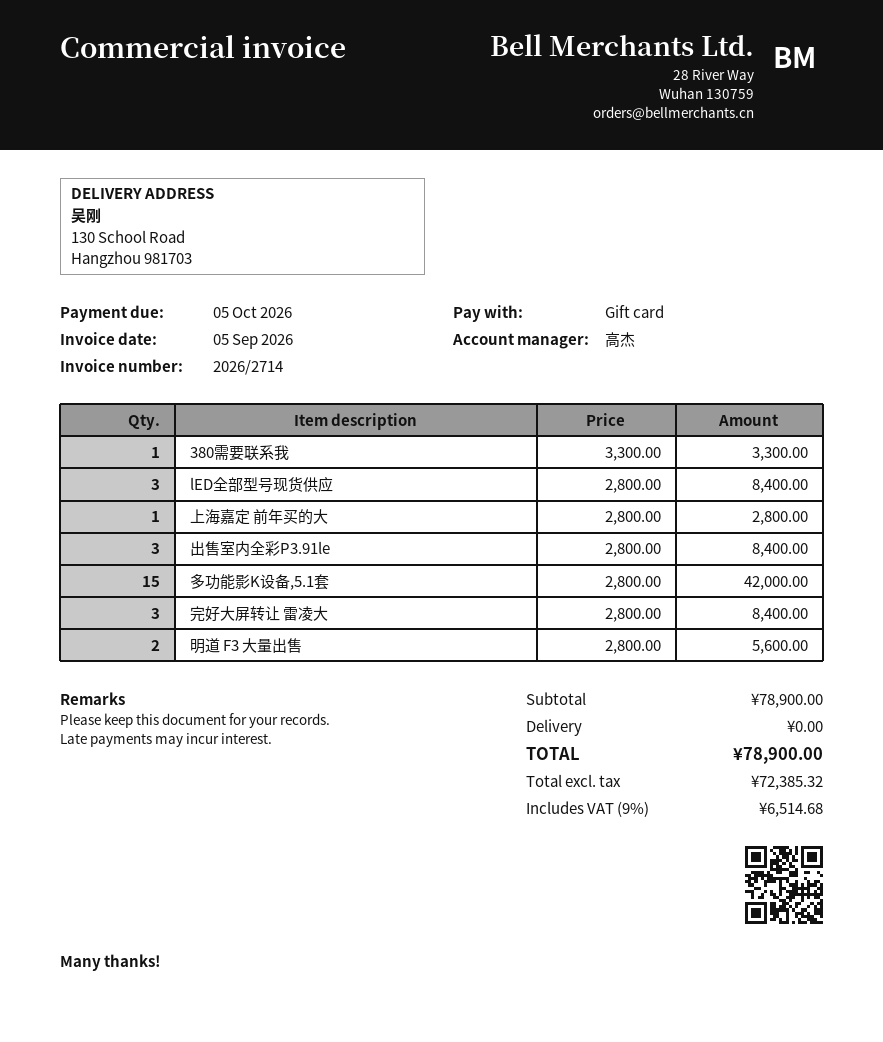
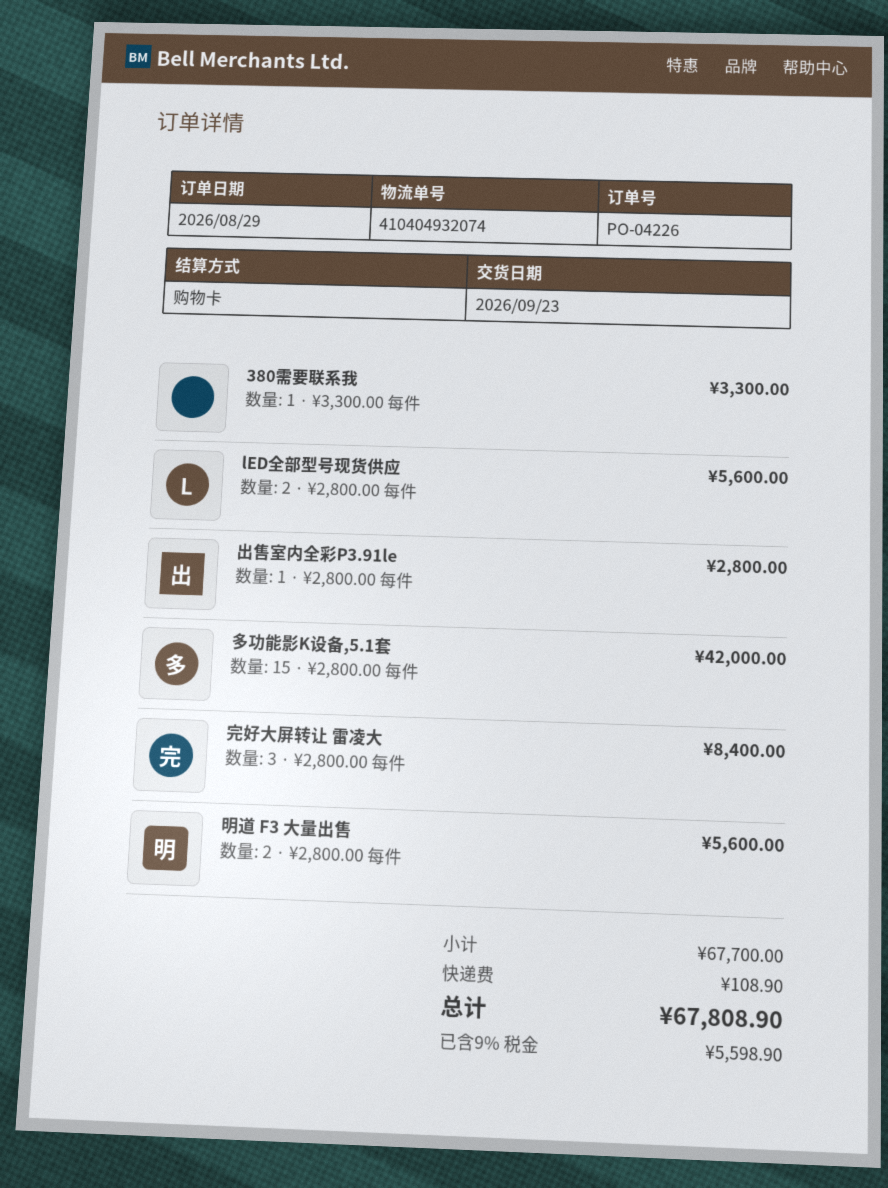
lED全部型号现货供应: 3 x 2800.00 = 8400.00 -> 2 x 2800.00 = 5600.00
上海嘉定 前年买的大: 1 x 2800.00 = 2800.00 -> none
出售室内全彩P3.91le: 3 x 2800.00 = 8400.00 -> 1 x 2800.00 = 2800.00
subtotal: 78900.00 -> 67700.00
shipping: 0.00 -> 108.90
tax: 9% = 6514.68 -> 9% = 5598.90
total: 78900.00 -> 67808.90

